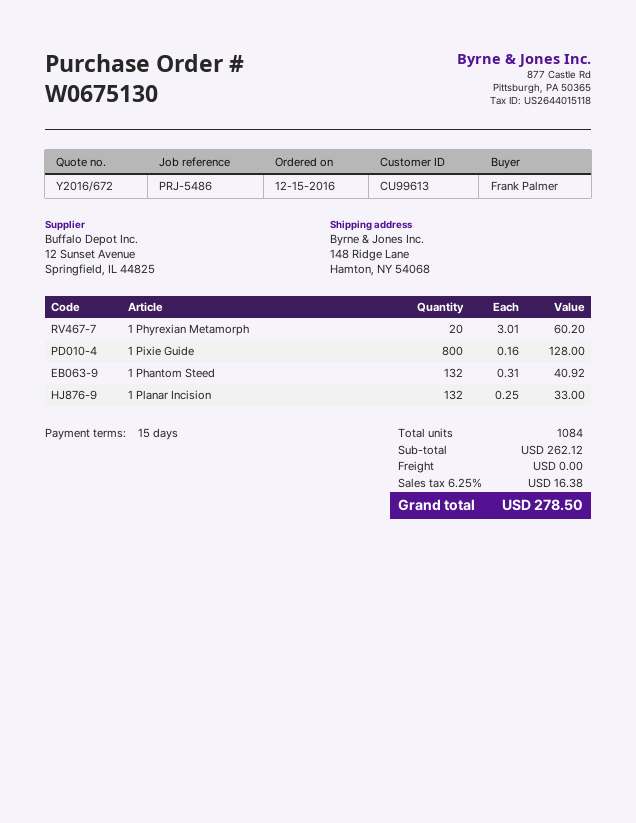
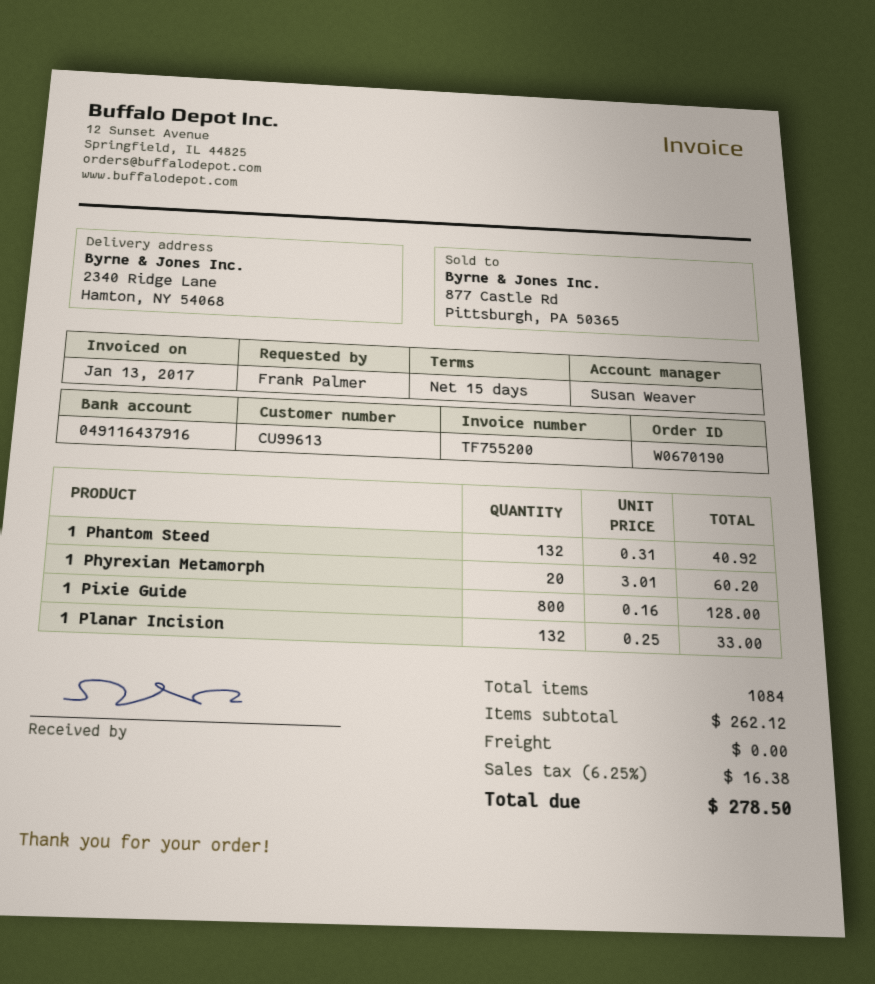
order number: W0675130 -> W0670190
ship to: 148 Ridge Lane, Hamton, NY 54068 -> 2340 Ridge Lane, Hamton, NY 54068

